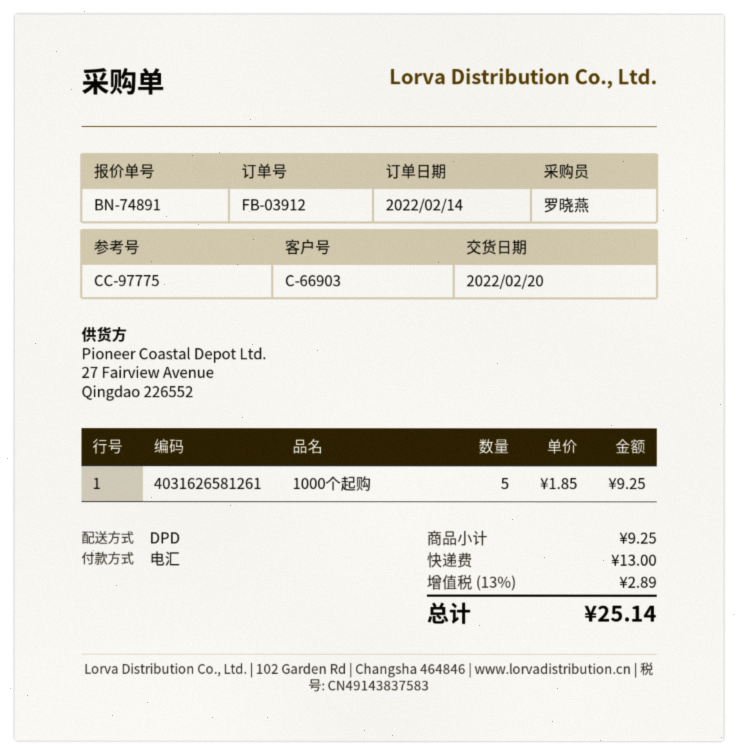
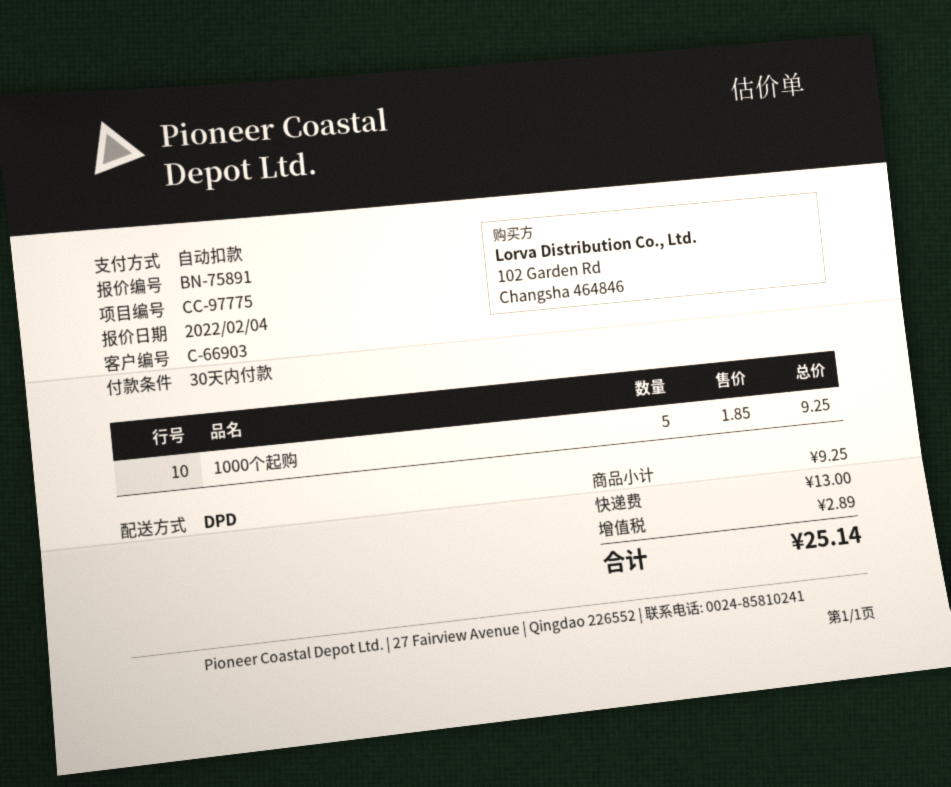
quote number: BN-74891 -> BN-75891
payment method: bank transfer -> direct debit

